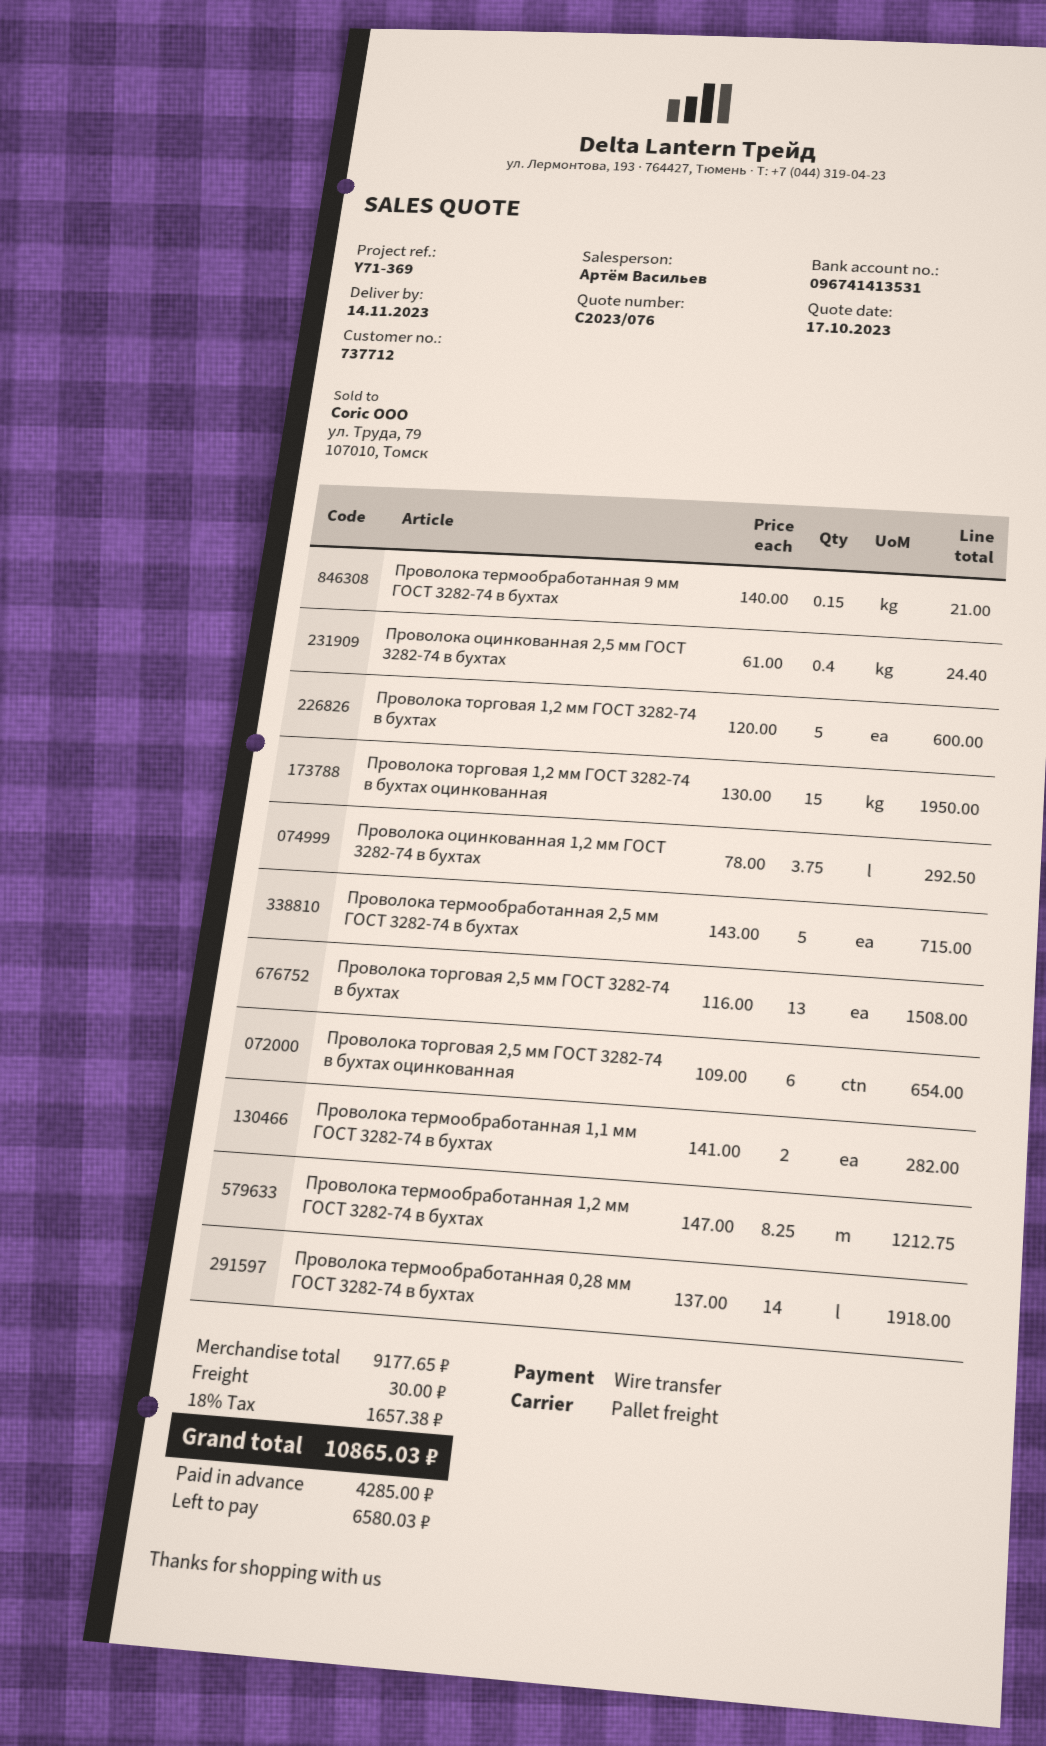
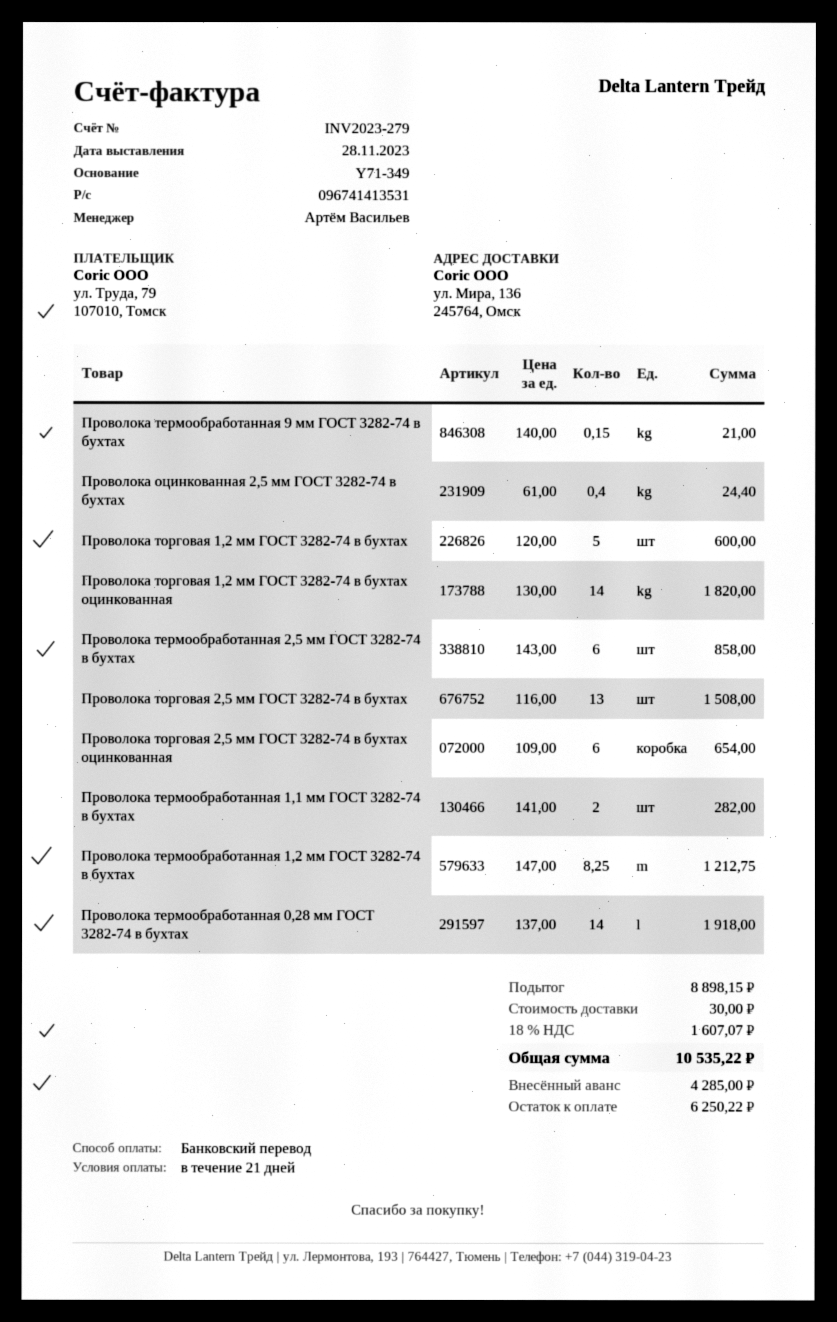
reference: Y71-369 -> Y71-349
Проволока торговая 1,2 мм ГОСТ 3282-74 в бухтах оцинкованная: 15 x 130.00 = 1950.00 -> 14 x 130.00 = 1820.00
Проволока оцинкованная 1,2 мм ГОСТ 3282-74 в бухтах: 3.75 x 78.00 = 292.50 -> none
Проволока термообработанная 2,5 мм ГОСТ 3282-74 в бухтах: 5 x 143.00 = 715.00 -> 6 x 143.00 = 858.00
subtotal: 9177.65 -> 8898.15
tax: 18% = 1657.38 -> 18% = 1607.07
total: 10865.03 -> 10535.22
balance: 6580.03 -> 6250.22

